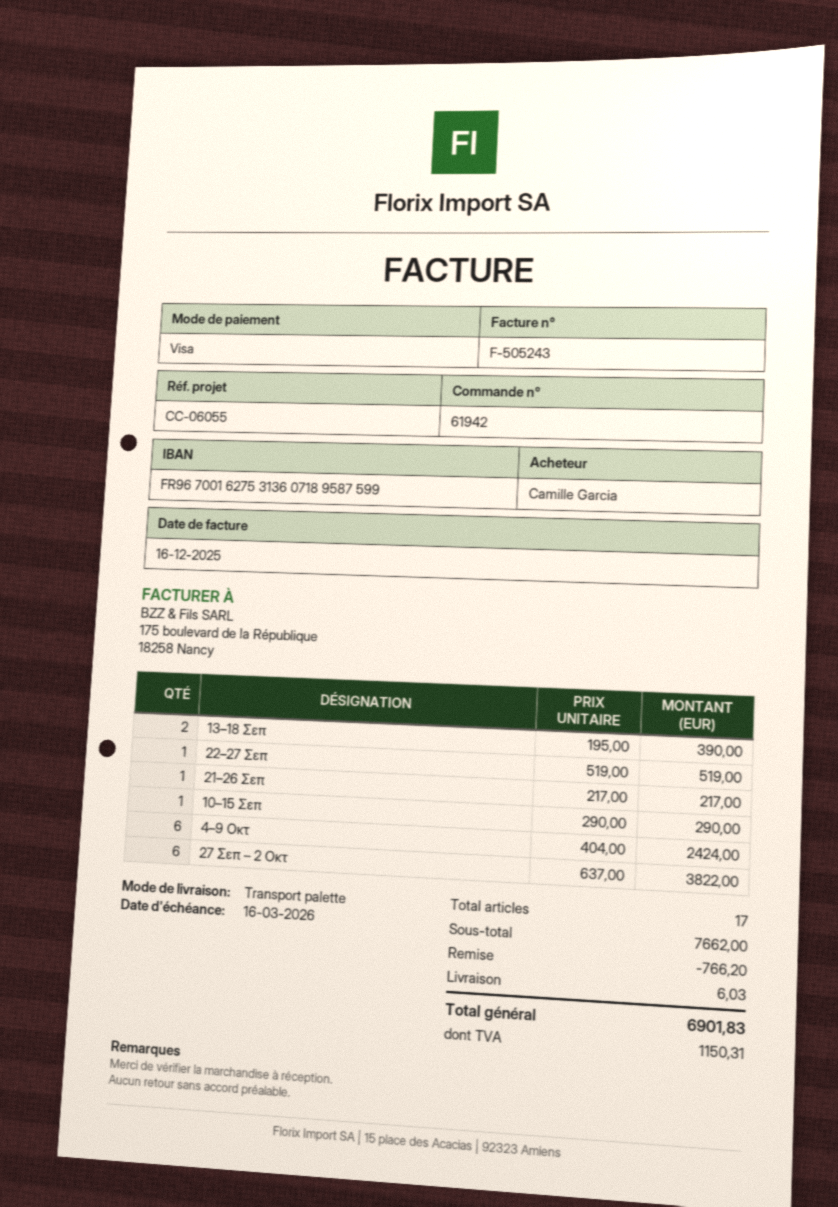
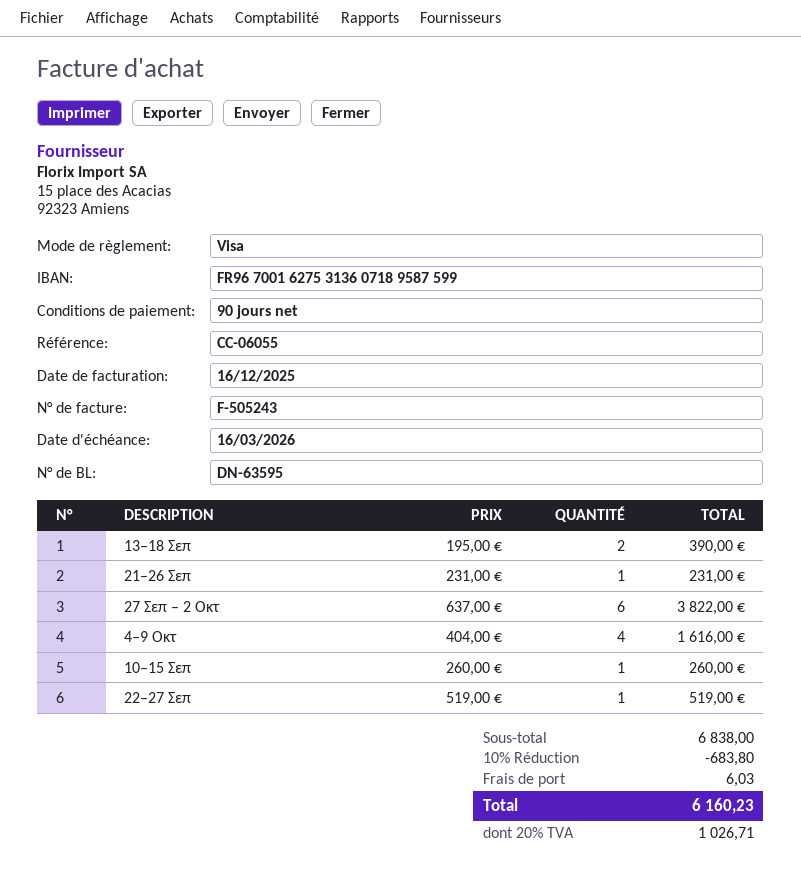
21–26 Σεπ: 1 x 217.00 = 217.00 -> 1 x 231.00 = 231.00
10–15 Σεπ: 1 x 290.00 = 290.00 -> 1 x 260.00 = 260.00
4–9 Οκτ: 6 x 404.00 = 2424.00 -> 4 x 404.00 = 1616.00
subtotal: 7662.00 -> 6838.00
discount: 766.20 -> 683.80
tax: 1150.31 -> 1026.71
total: 6901.83 -> 6160.23

